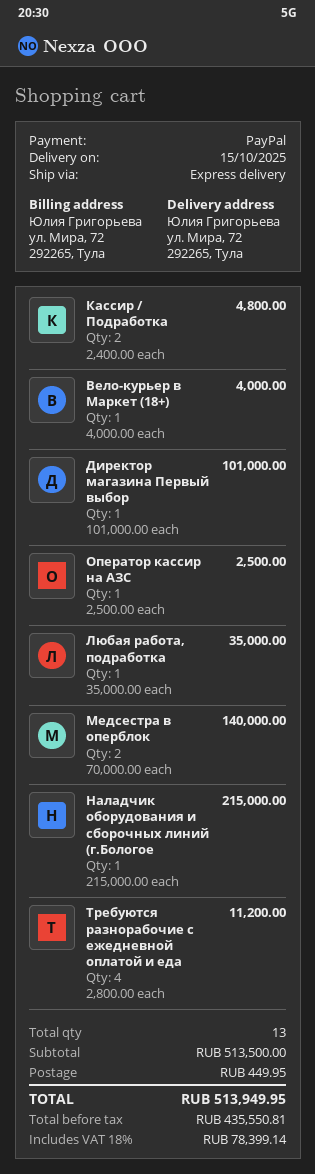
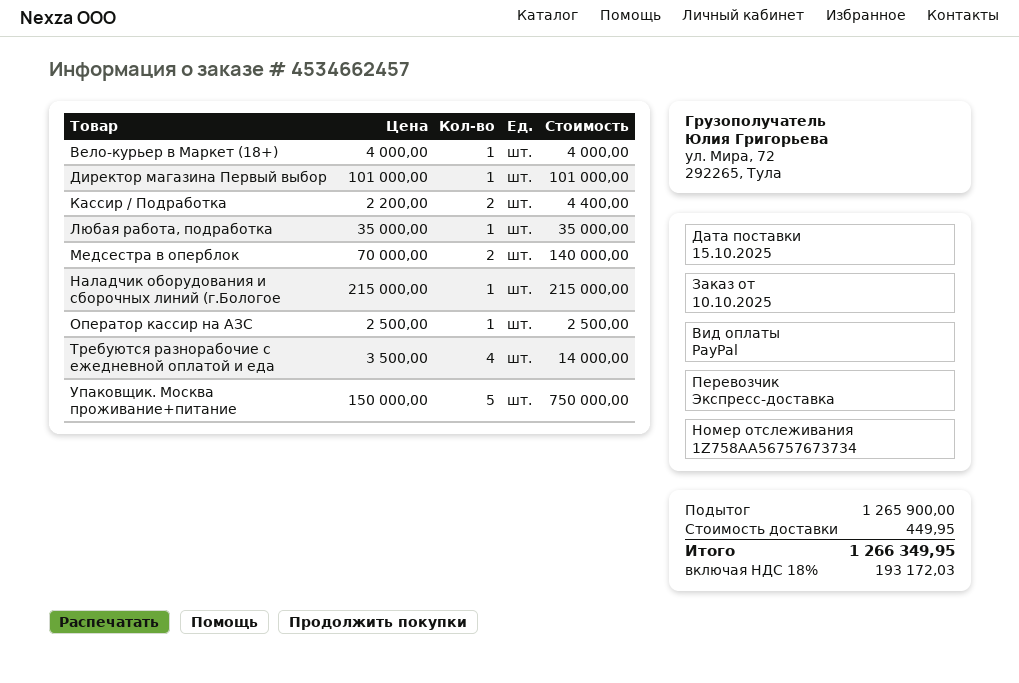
Кассир / Подработка: 2 x 2400.00 = 4800.00 -> 2 x 2200.00 = 4400.00
Требуются разнорабочие с ежедневной оплатой и еда: 4 x 2800.00 = 11200.00 -> 4 x 3500.00 = 14000.00
Упаковщик. Москва проживание+питание: none -> 5 x 150000.00 = 750000.00
subtotal: 513500.00 -> 1265900.00
tax: 18% = 78399.14 -> 18% = 193172.03
total: 513949.95 -> 1266349.95

